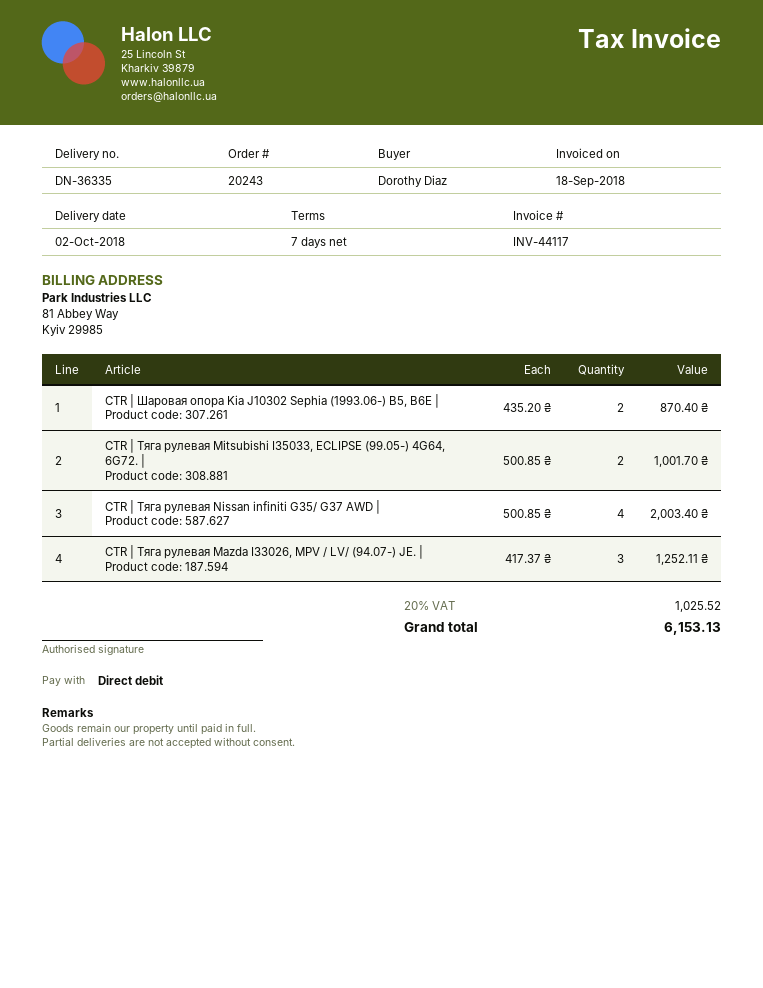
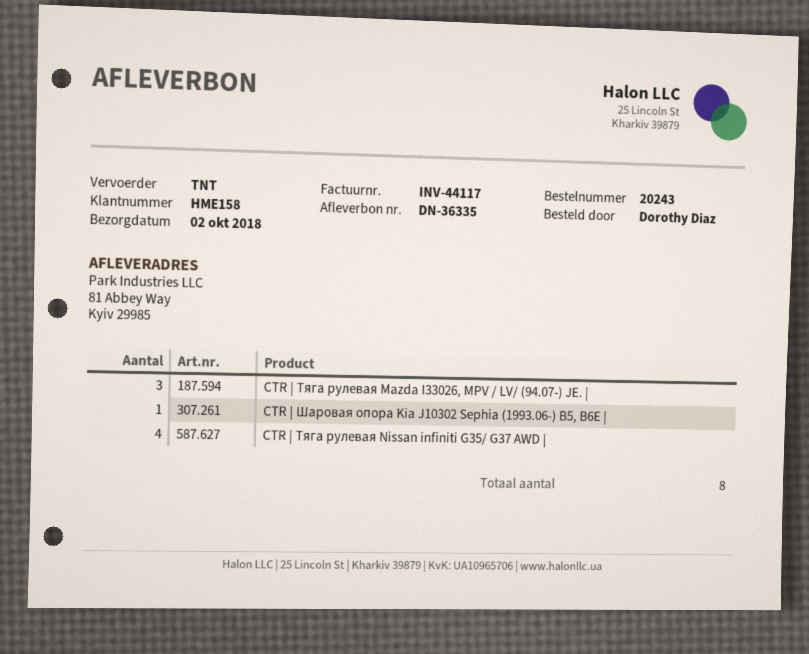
CTR | Шаровая опора Kia J10302 Sephia (1993.06-) B5, B6E |: 2 -> 1
CTR | Тяга рулевая Mitsubishi I35033, ECLIPSE (99.05-) 4G64, 6G72. |: 2 -> none

